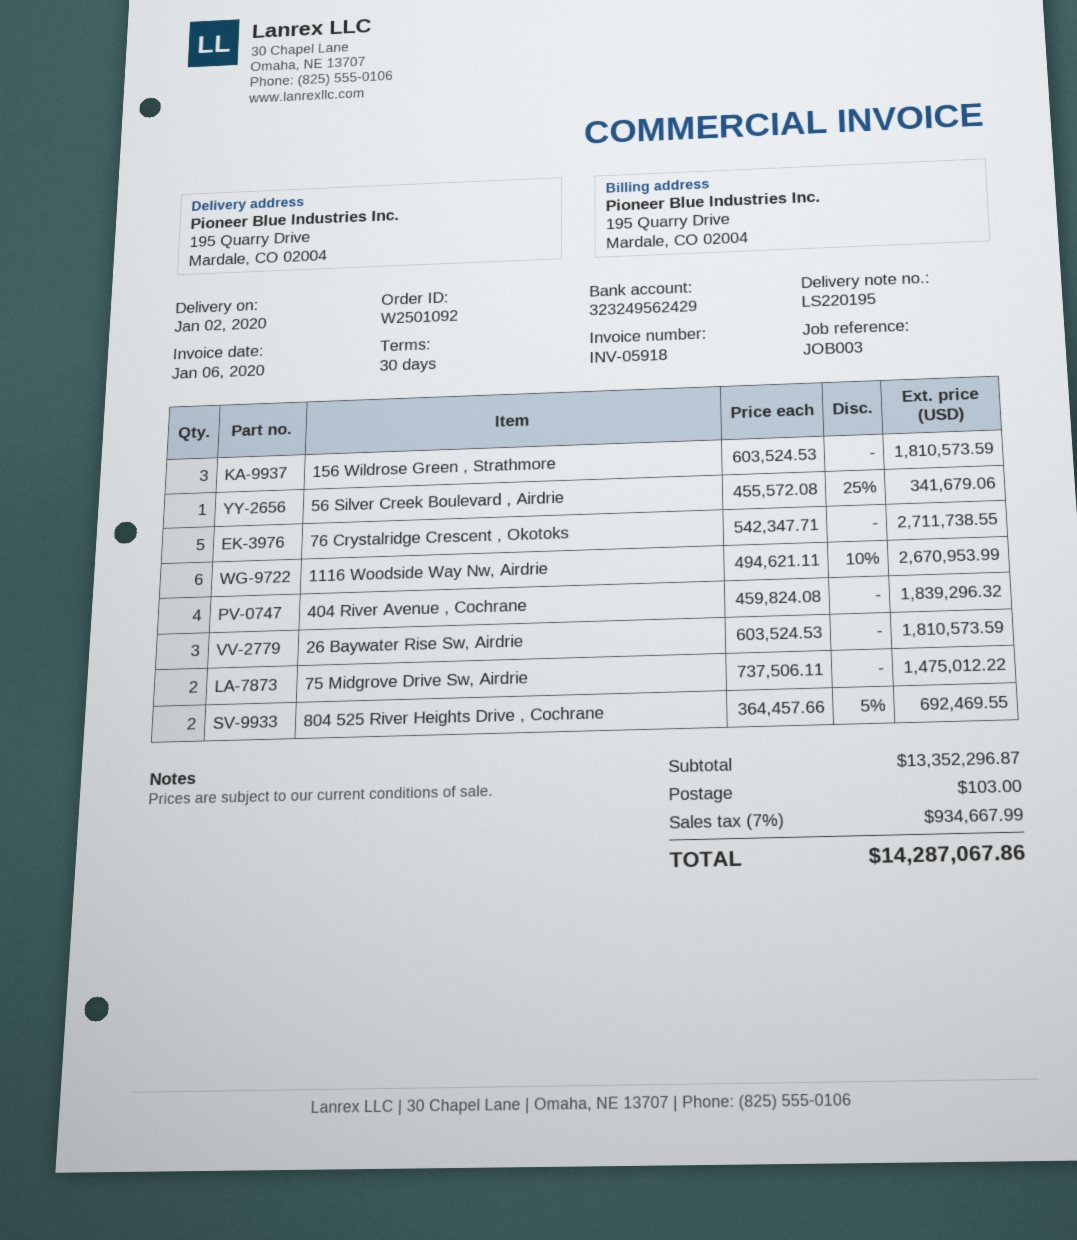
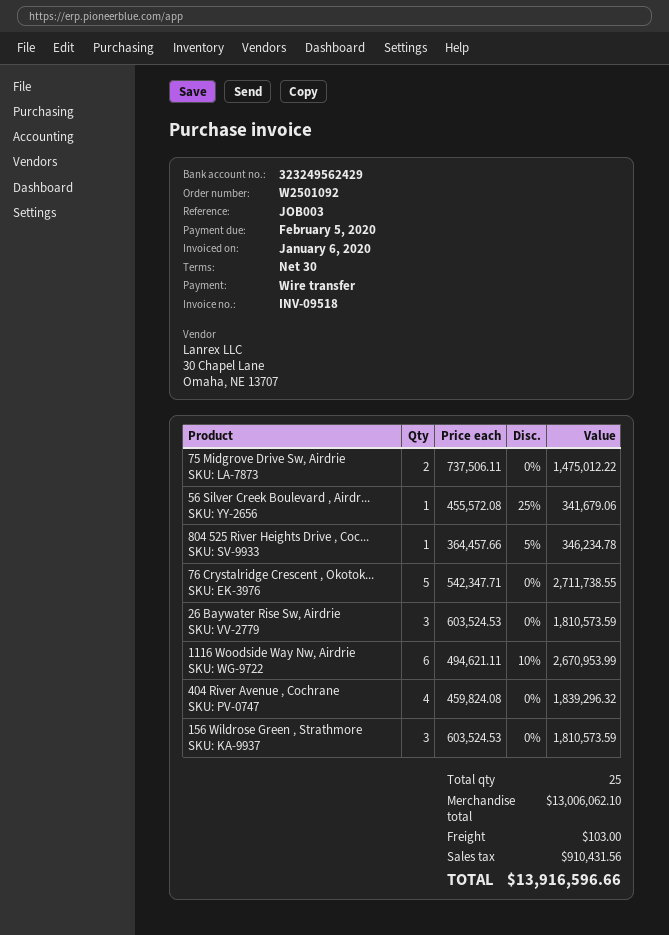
invoice number: INV-05918 -> INV-09518
804 525 River Heights Drive , Cochrane: 2 x 364457.66 - 5% = 692469.55 -> 1 x 364457.66 - 5% = 346234.78
subtotal: 13352296.87 -> 13006062.10
tax: 934667.99 -> 910431.56
total: 14287067.86 -> 13916596.66

